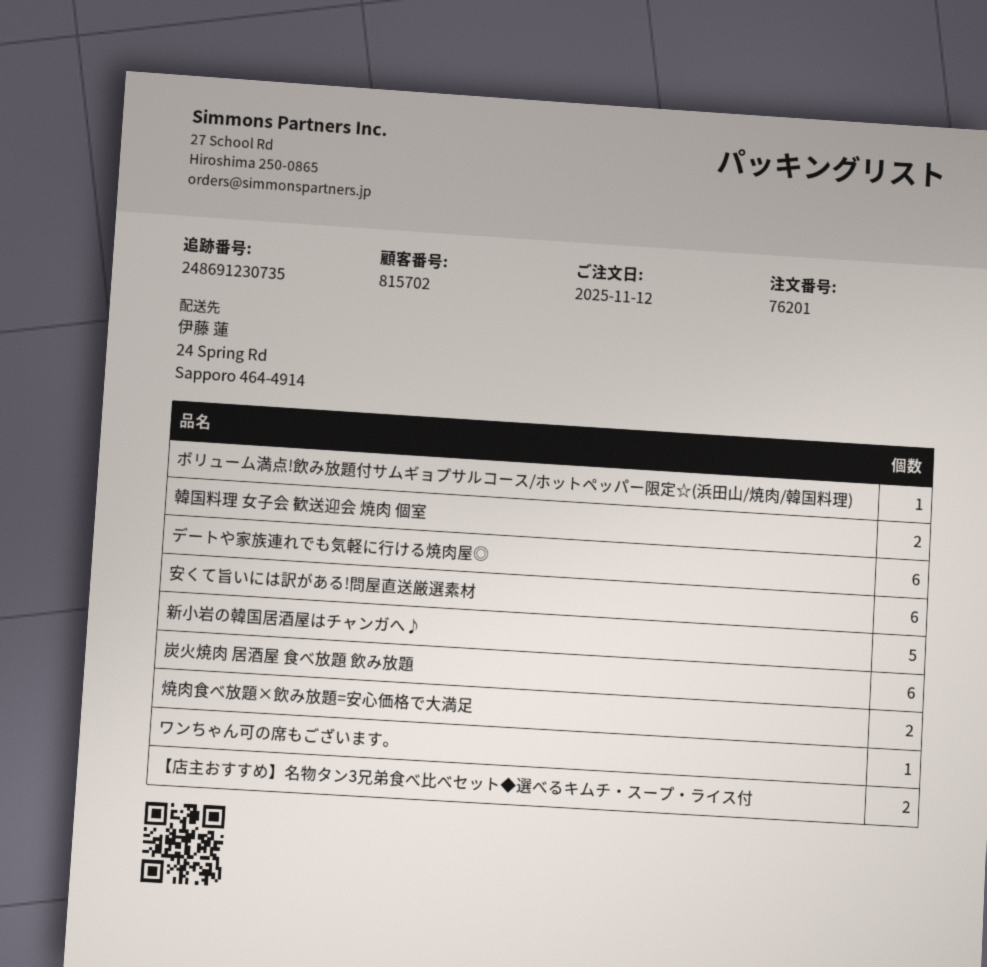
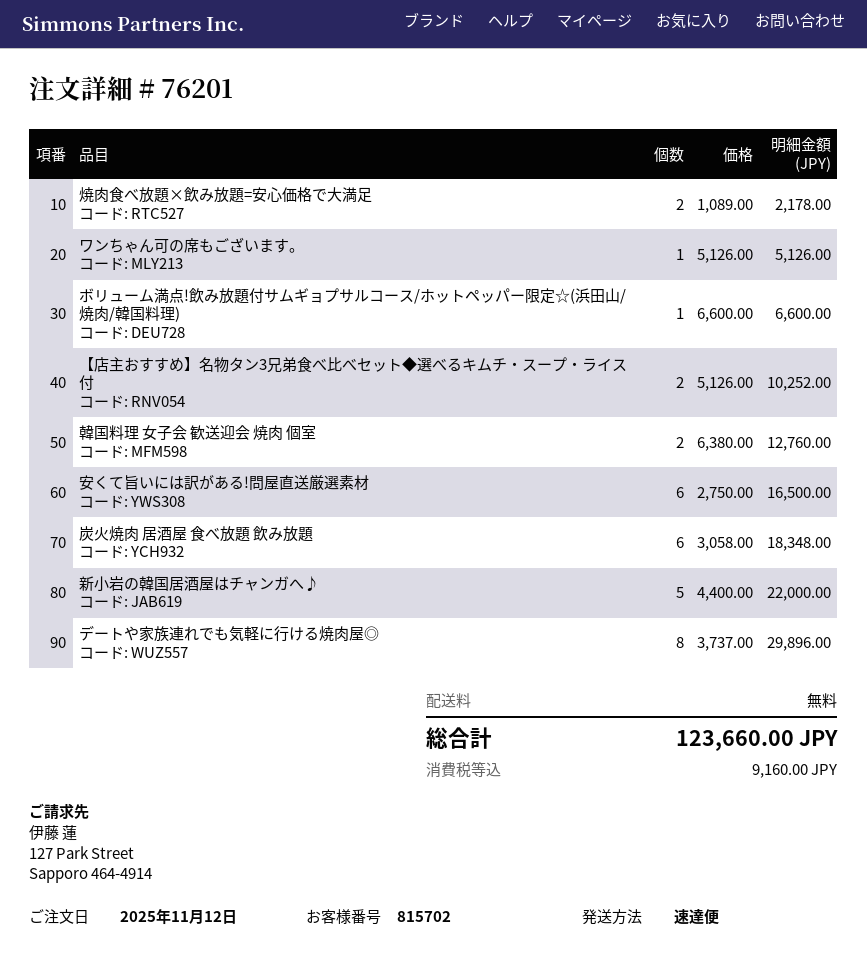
デートや家族連れでも気軽に行ける焼肉屋◎: 6 -> 8

